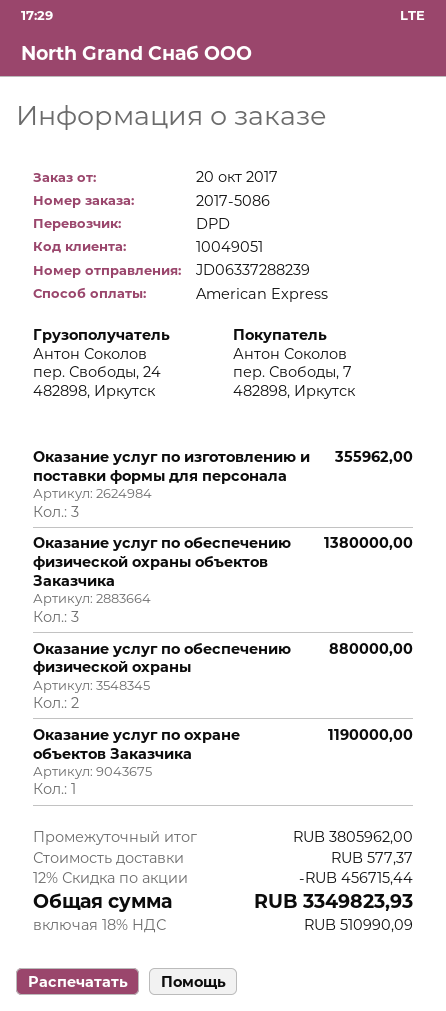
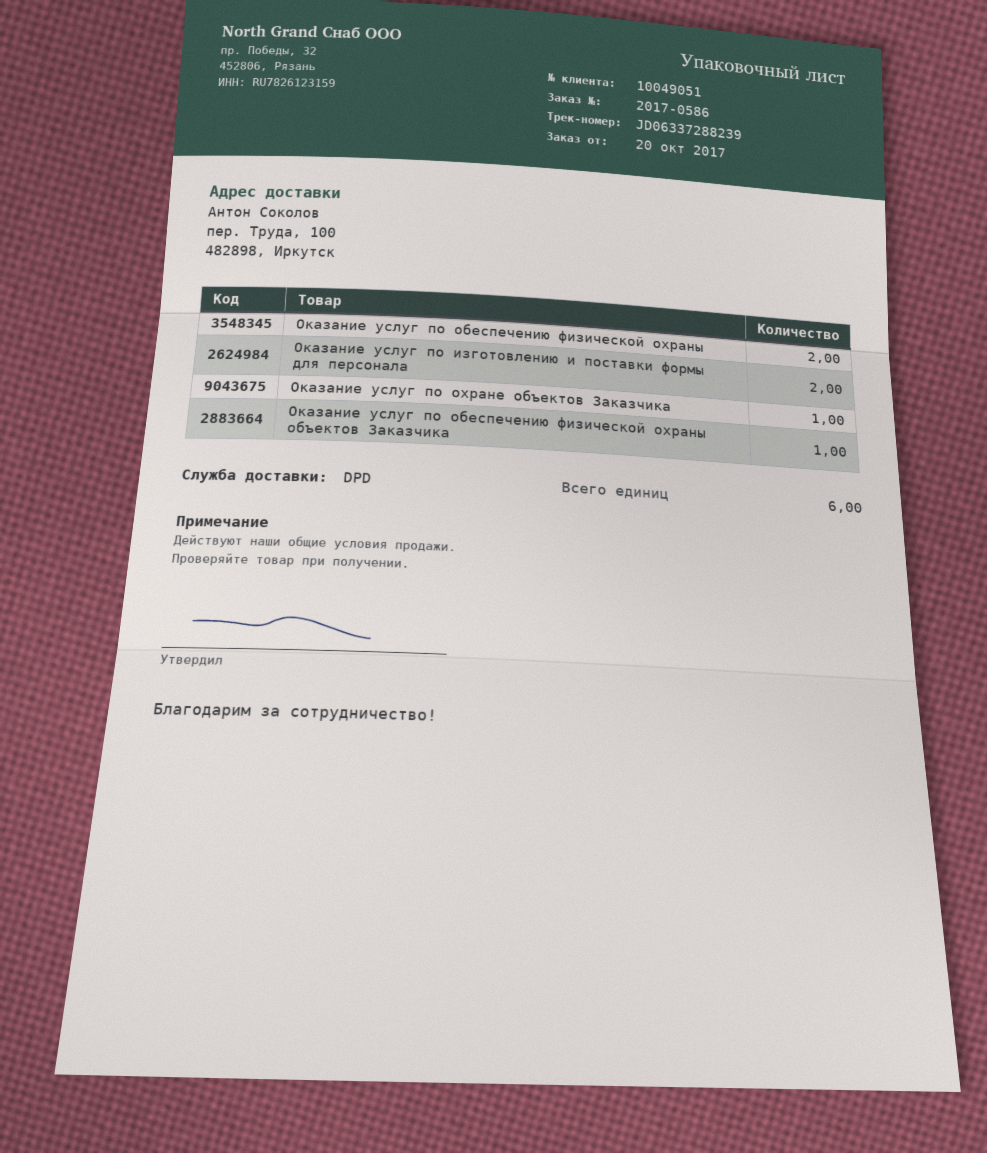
order number: 2017-5086 -> 2017-0586
ship to: пер. Свободы, 24, 482898, Иркутск -> пер. Труда, 100, 482898, Иркутск
Оказание услуг по изготовлению и поставки формы для персонала: 3 -> 2
Оказание услуг по обеспечению физической охраны объектов Заказчика: 3 -> 1

